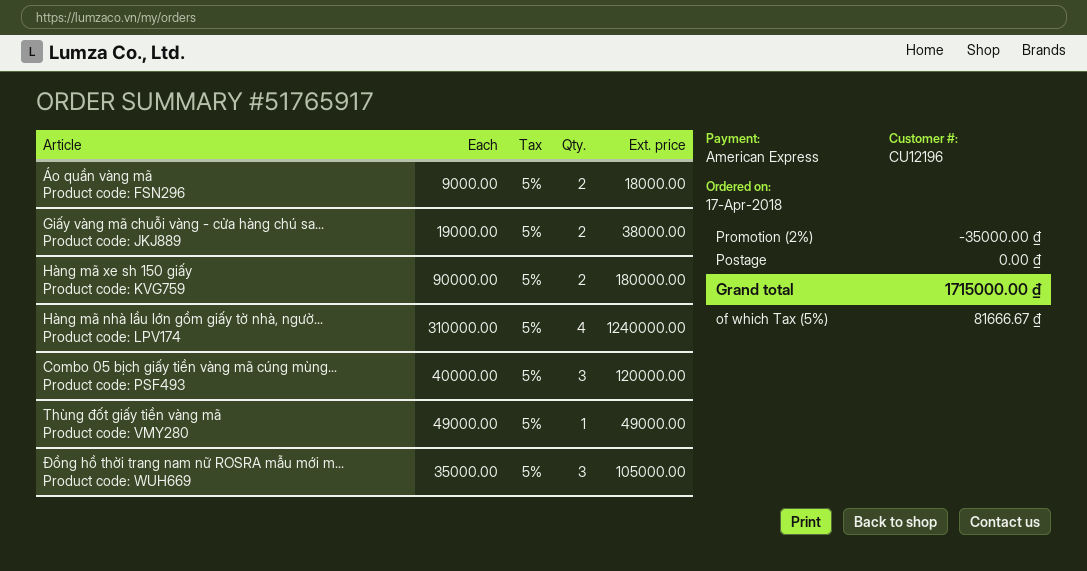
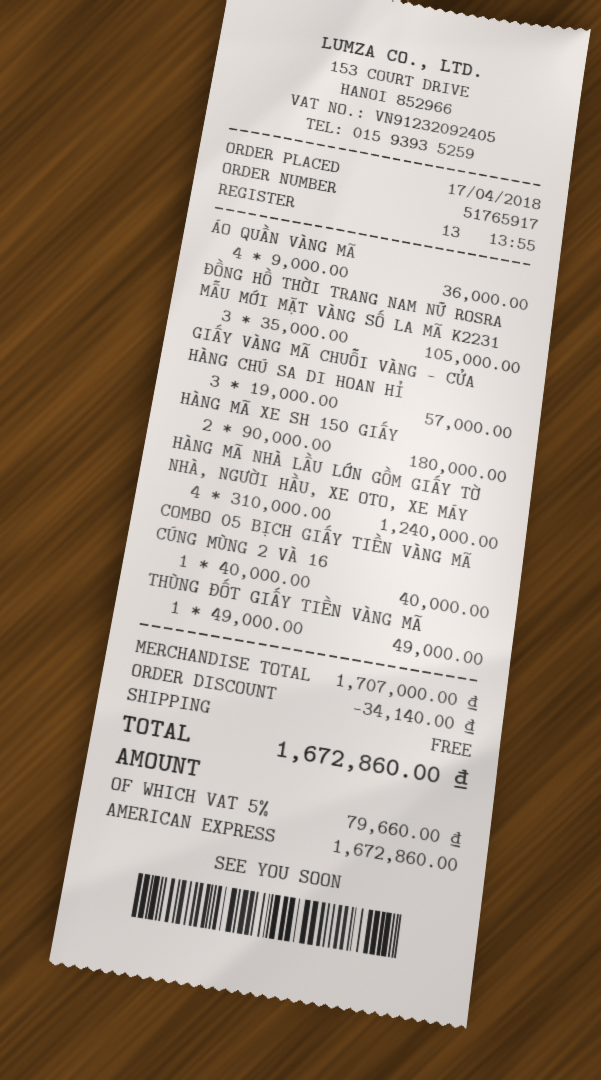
Áo quần vàng mã: 2 x 9000.00 = 18000.00 -> 4 x 9000.00 = 36000.00
Giấy vàng mã chuỗi vàng - cửa hàng chú sa...: 2 x 19000.00 = 38000.00 -> 3 x 19000.00 = 57000.00
Combo 05 bịch giấy tiền vàng mã cúng mùng...: 3 x 40000.00 = 120000.00 -> 1 x 40000.00 = 40000.00
discount: 35000.00 -> 34140.00
tax: 5% = 81666.67 -> 5% = 79660.00
total: 1715000.00 -> 1672860.00

